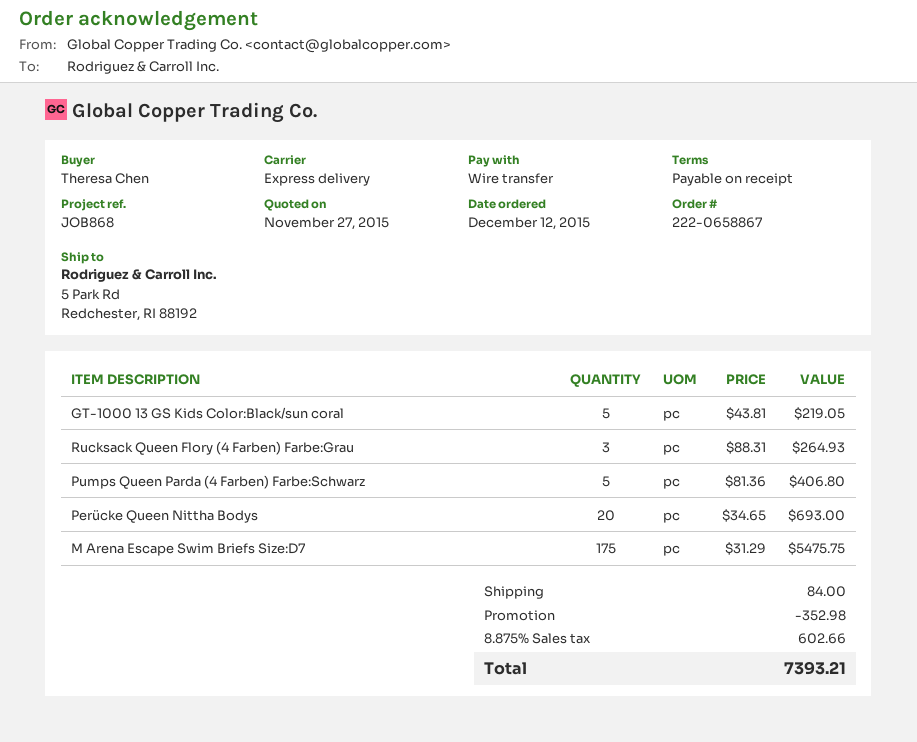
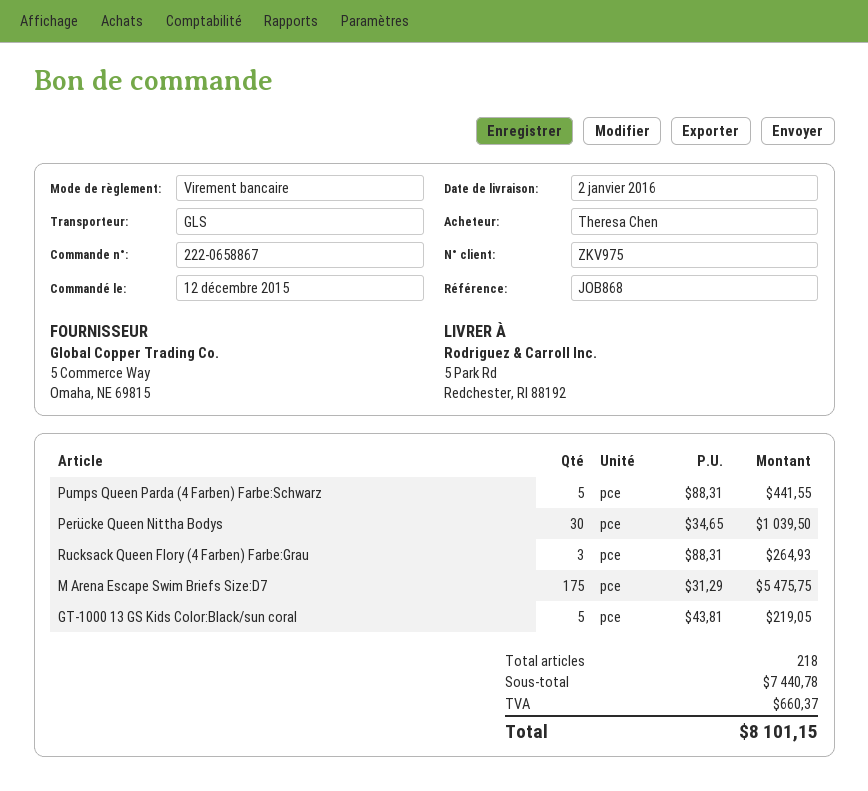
shipping method: express -> GLS
Pumps Queen Parda (4 Farben) Farbe:Schwarz: 5 x 81.36 = 406.80 -> 5 x 88.31 = 441.55
Perücke Queen Nittha Bodys: 20 x 34.65 = 693.00 -> 30 x 34.65 = 1039.50
discount: 352.98 -> none
shipping: 84.00 -> none
tax: 602.66 -> 660.37
total: 7393.21 -> 8101.15

